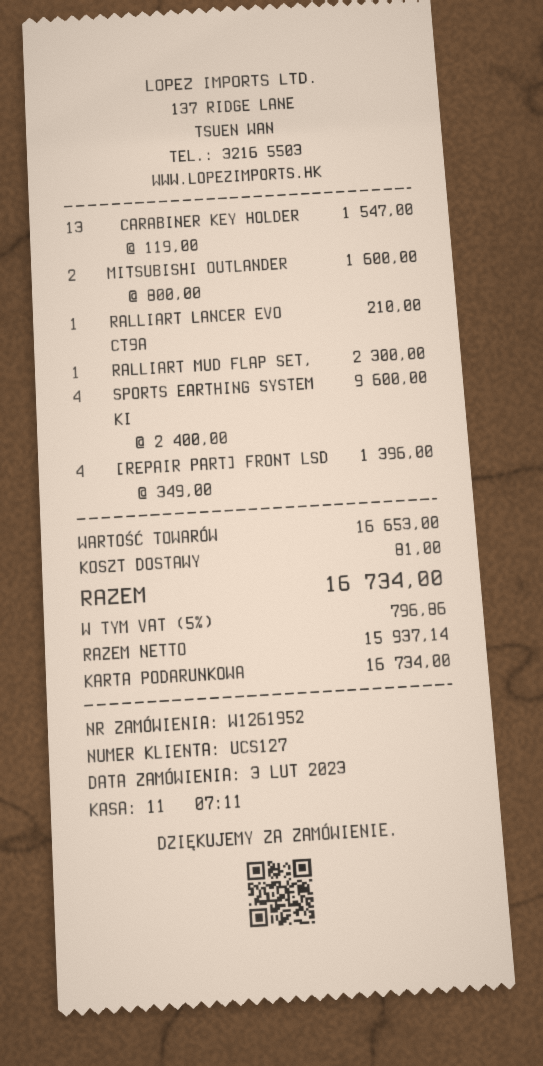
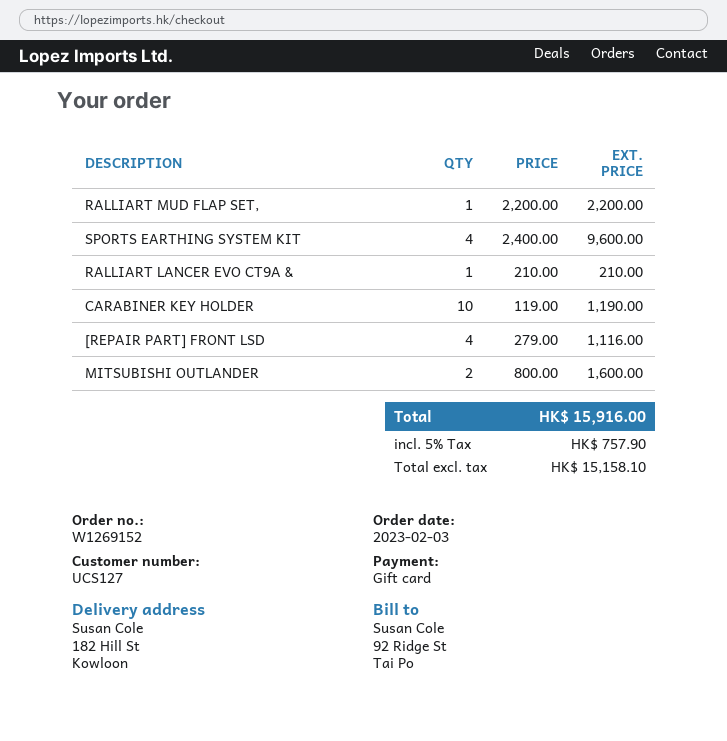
order number: W1261952 -> W1269152
CARABINER KEY HOLDER: 13 x 119.00 = 1547.00 -> 10 x 119.00 = 1190.00
RALLIART MUD FLAP SET,: 1 x 2300.00 = 2300.00 -> 1 x 2200.00 = 2200.00
[REPAIR PART] FRONT LSD: 4 x 349.00 = 1396.00 -> 4 x 279.00 = 1116.00
shipping: 81.00 -> none
net: 15937.14 -> 15158.10
tax: 5% = 796.86 -> 5% = 757.90
total: 16734.00 -> 15916.00

